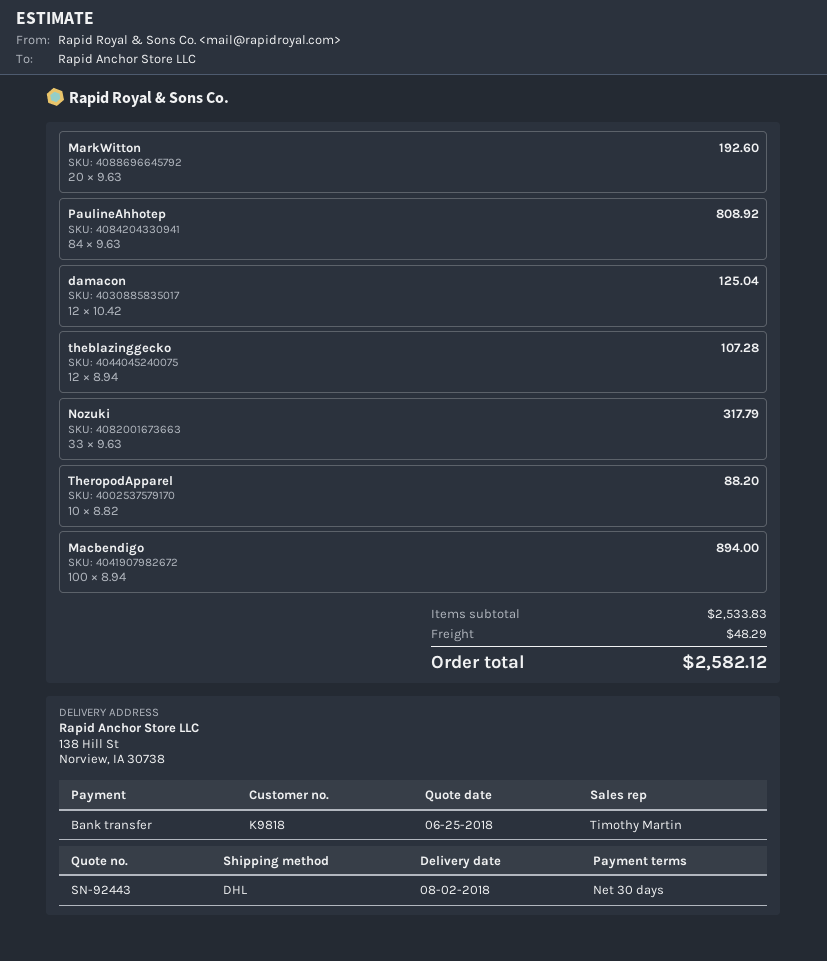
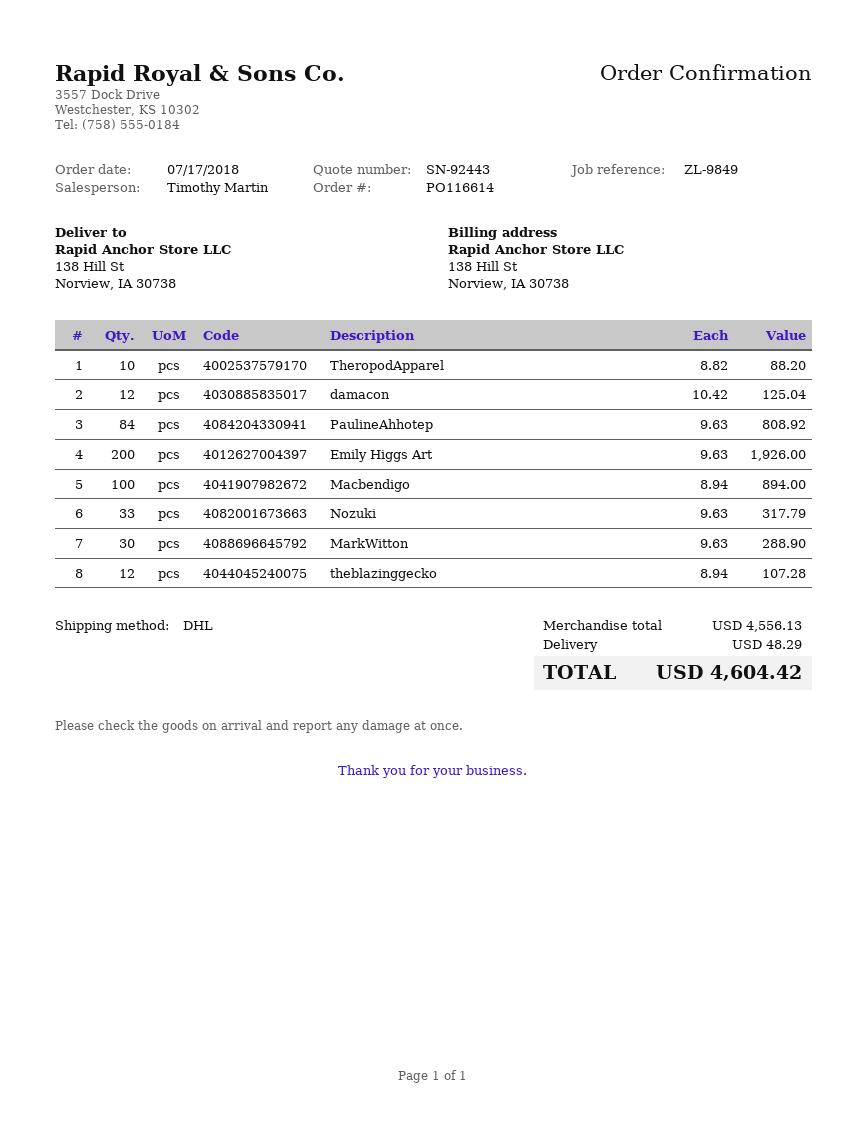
MarkWitton: 20 x 9.63 = 192.60 -> 30 x 9.63 = 288.90
Emily Higgs Art: none -> 200 x 9.63 = 1926.00
subtotal: 2533.83 -> 4556.13
total: 2582.12 -> 4604.42

